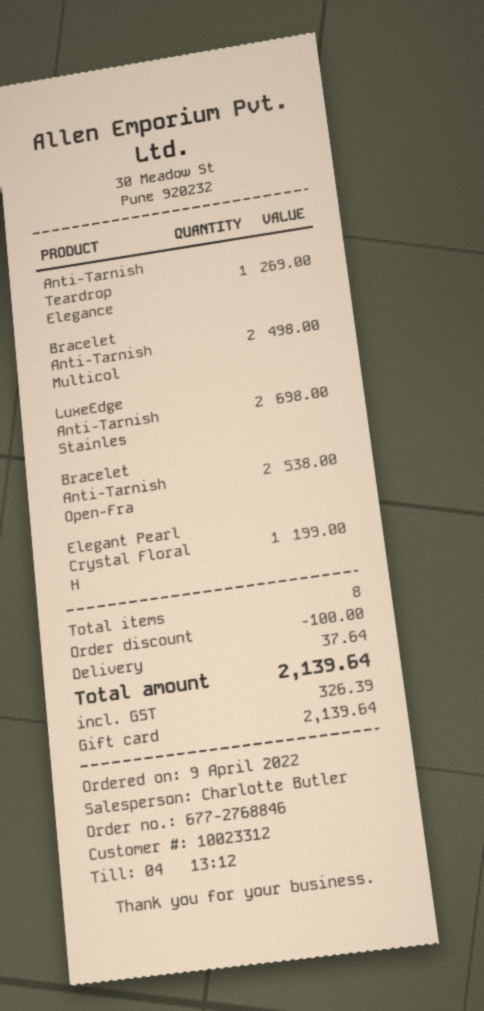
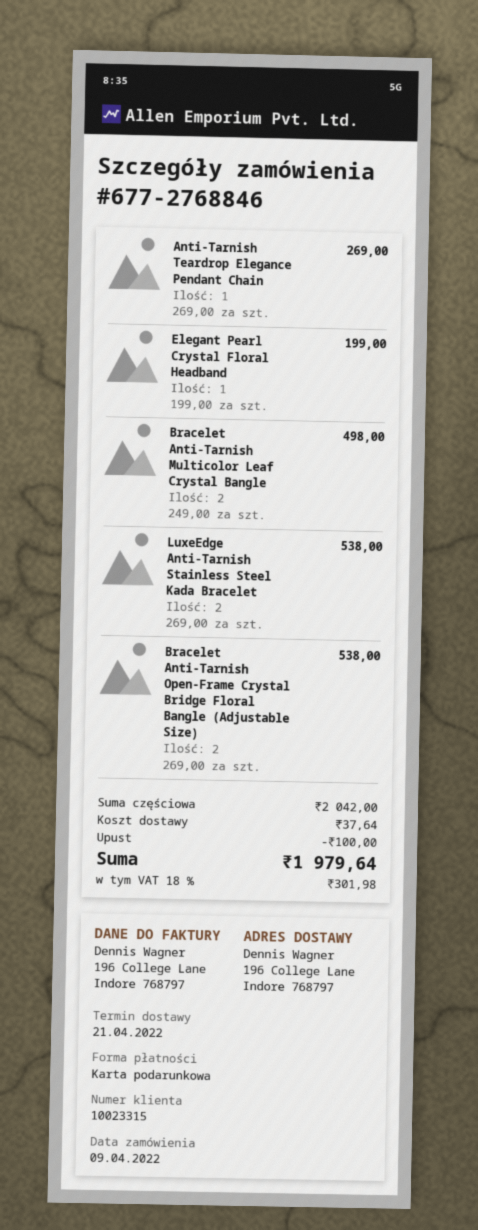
customer number: 10023312 -> 10023315
LuxeEdge Anti-Tarnish Stainles: 2 for 698.00 -> 2 for 538.00
tax: 326.39 -> 301.98
total: 2139.64 -> 1979.64

